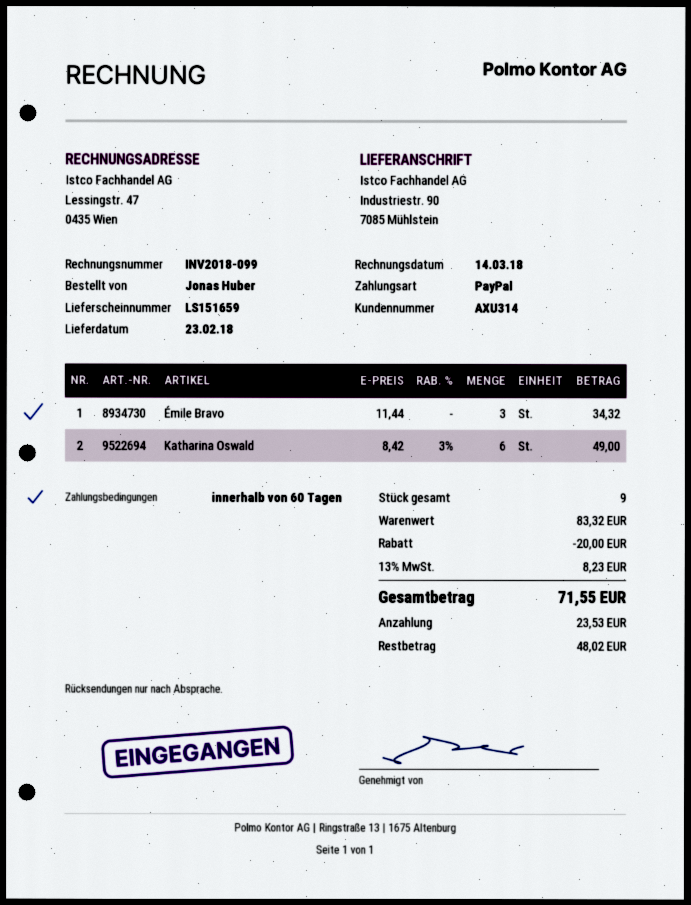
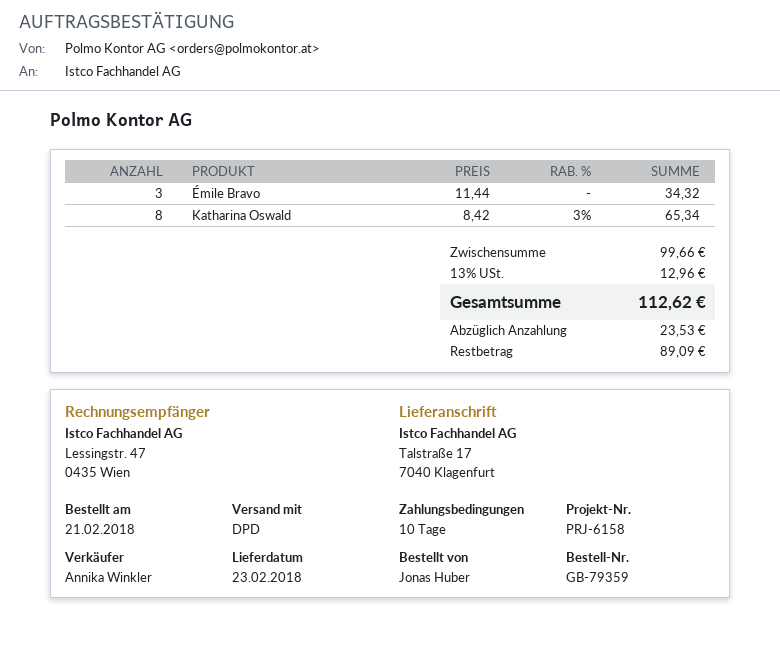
payment terms: 60 days -> 10 days
ship to: Industriestr. 90, 7085 Mühlstein -> Talstraße 17, 7040 Klagenfurt
Katharina Oswald: 6 x 8.42 - 3% = 49.00 -> 8 x 8.42 - 3% = 65.34
subtotal: 83.32 -> 99.66
discount: 20.00 -> none
tax: 13% = 8.23 -> 13% = 12.96
total: 71.55 -> 112.62
balance: 48.02 -> 89.09

